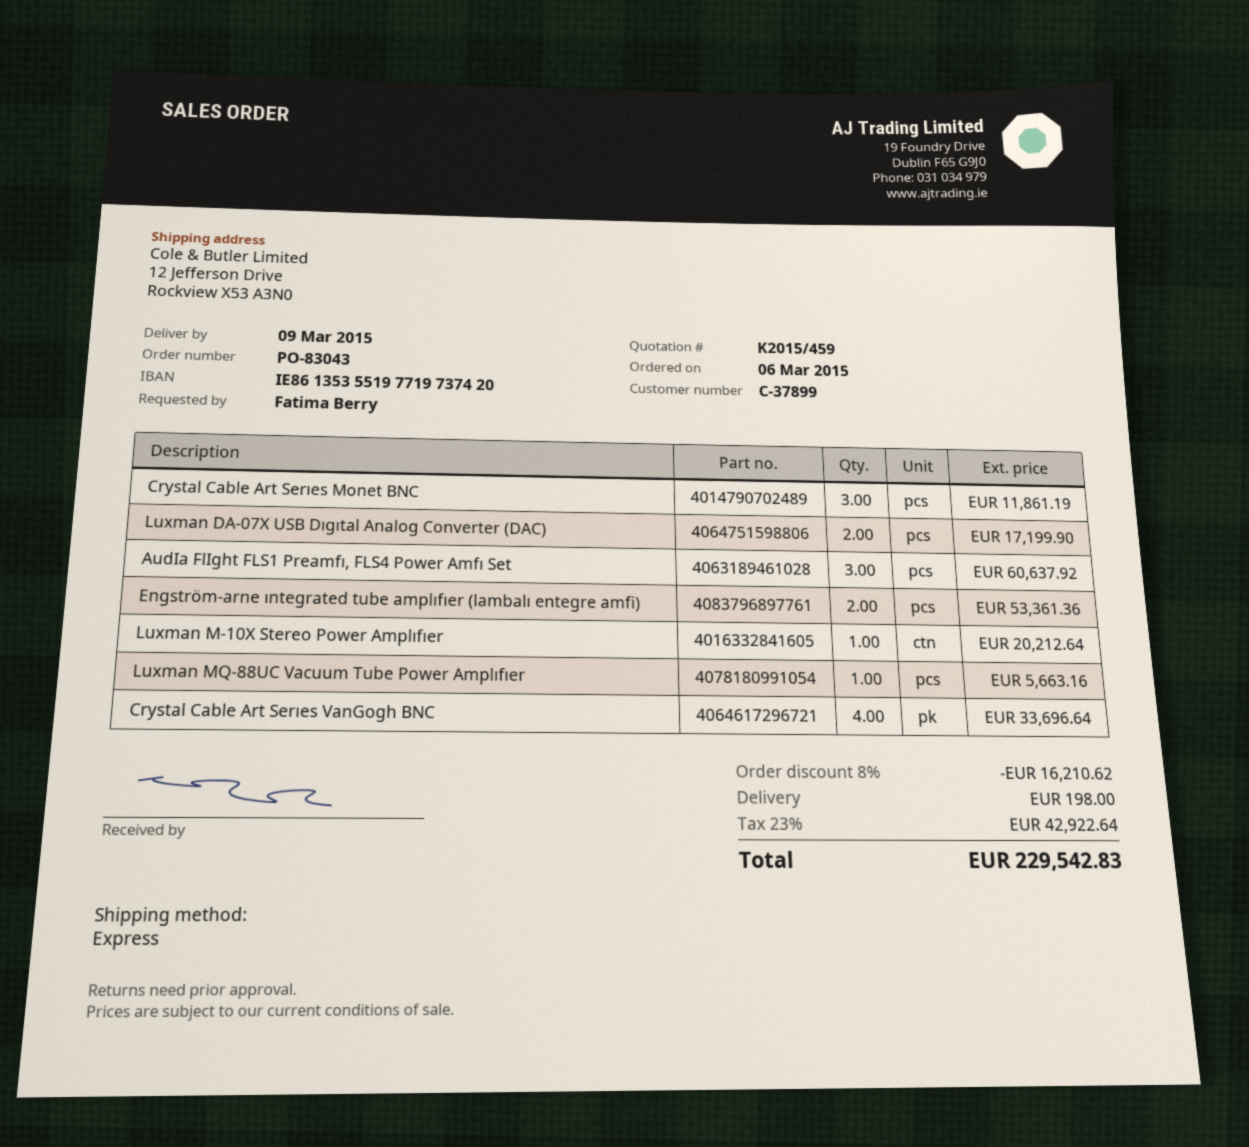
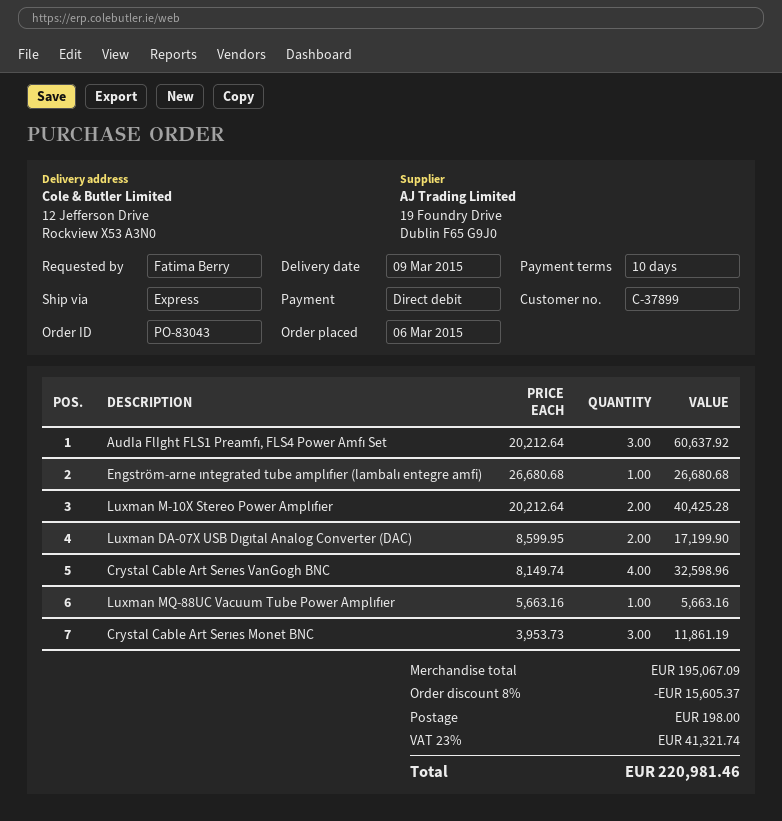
Engström-arne ıntegrated tube amplıfıer (lambalı entegre amfi): 2 for 53361.36 -> 1 for 26680.68
Luxman M-10X Stereo Power Amplıfıer: 1 for 20212.64 -> 2 for 40425.28
Crystal Cable Art Serıes VanGogh BNC: 4 for 33696.64 -> 4 for 32598.96
discount: 8% = 16210.62 -> 8% = 15605.37
tax: 23% = 42922.64 -> 23% = 41321.74
total: 229542.83 -> 220981.46

